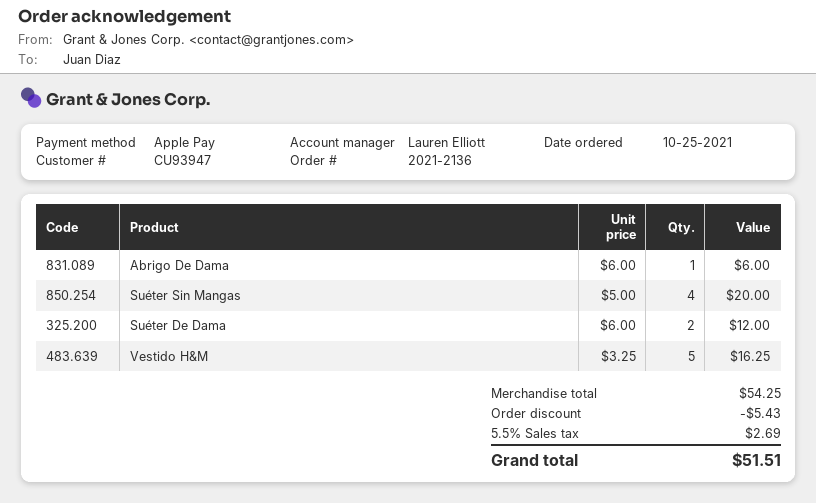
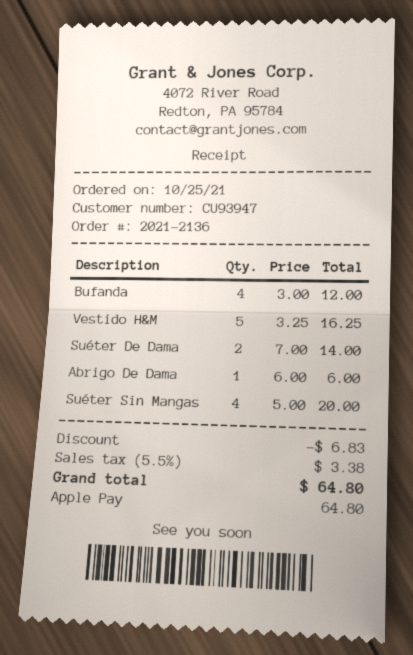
Suéter De Dama: 2 x 6.00 = 12.00 -> 2 x 7.00 = 14.00
Bufanda: none -> 4 x 3.00 = 12.00
discount: 5.43 -> 6.83
tax: 5.5% = 2.69 -> 5.5% = 3.38
total: 51.51 -> 64.80

